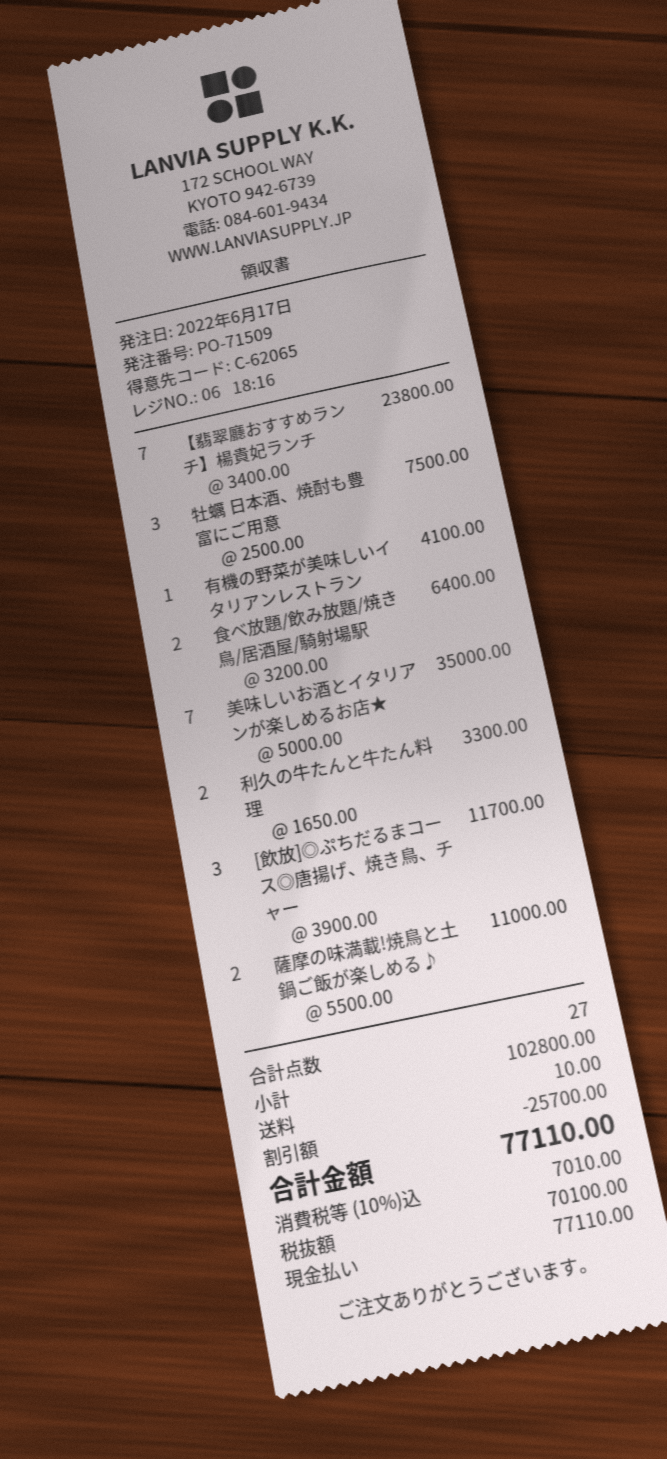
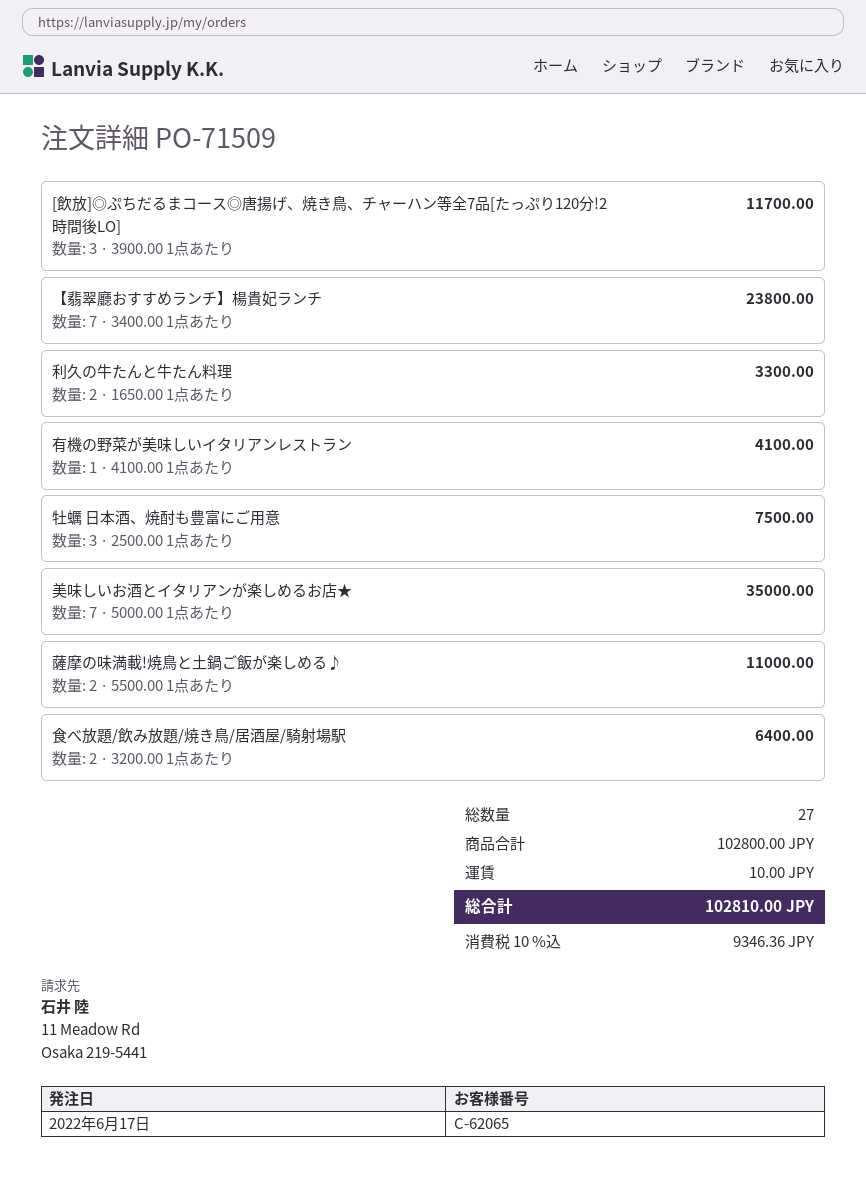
discount: 25700.00 -> none
tax: 10% = 7010.00 -> 10% = 9346.36
total: 77110.00 -> 102810.00

